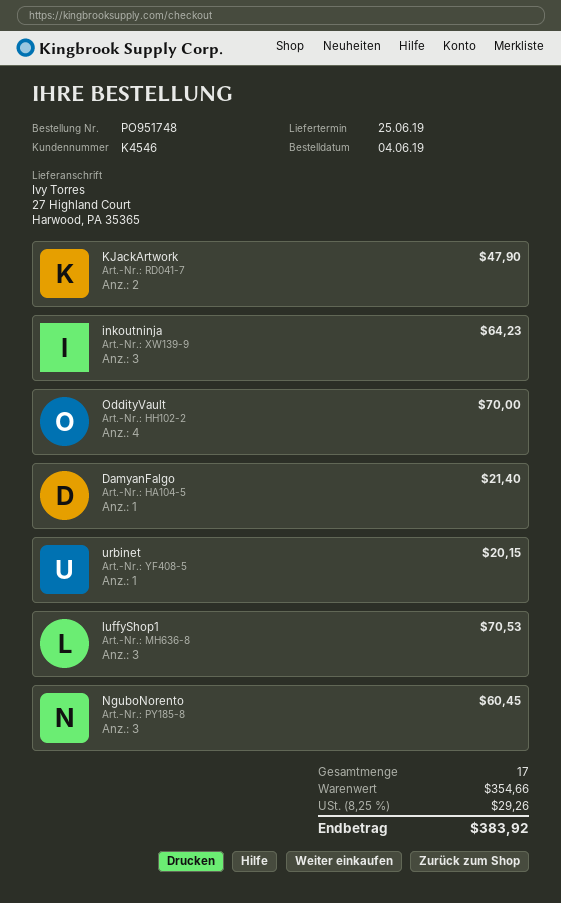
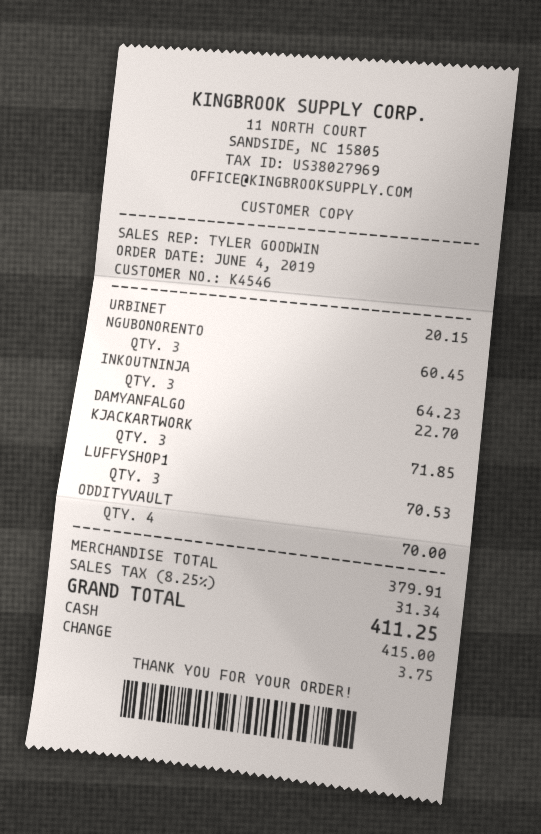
KJackArtwork: 2 for 47.90 -> 3 for 71.85
DamyanFalgo: 1 for 21.40 -> 1 for 22.70
subtotal: 354.66 -> 379.91
tax: 8.25% = 29.26 -> 8.25% = 31.34
total: 383.92 -> 411.25

